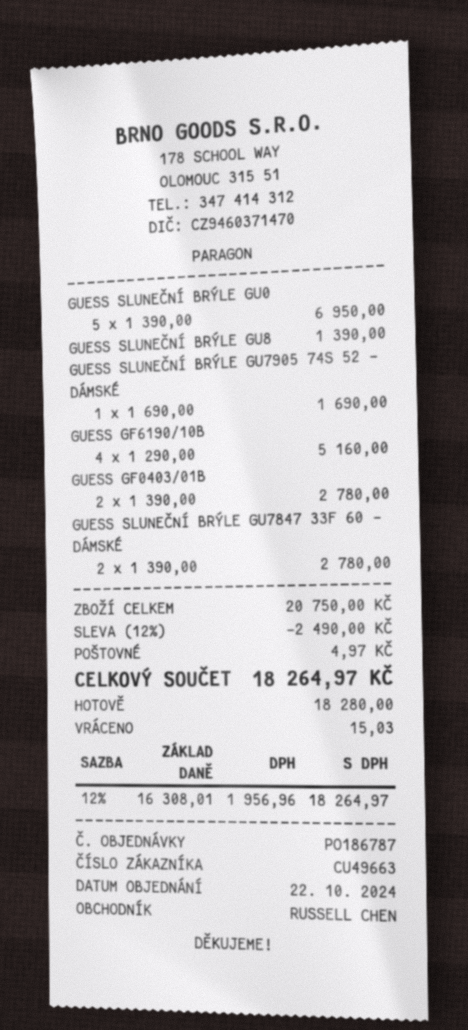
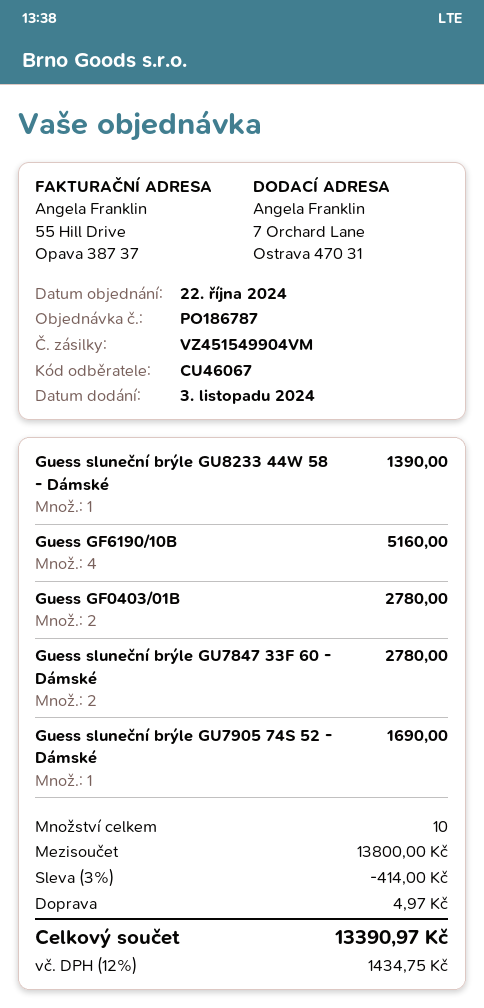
customer number: CU49663 -> CU46067
GUESS SLUNEČNÍ BRÝLE GU0: 5 for 6950.00 -> none
subtotal: 20750.00 -> 13800.00
discount: 12% = 2490.00 -> 3% = 414.00
tax: 12% = 1956.96 -> 12% = 1434.75
total: 18264.97 -> 13390.97

